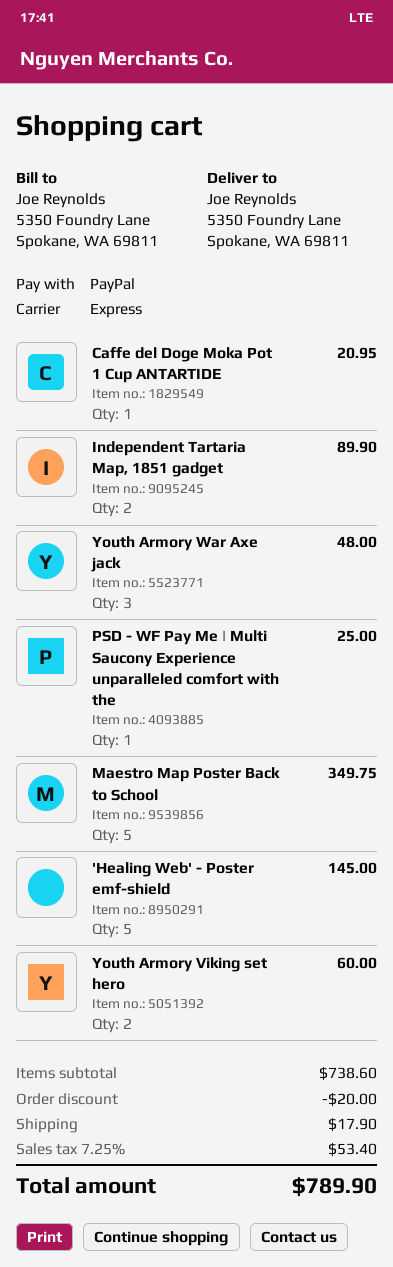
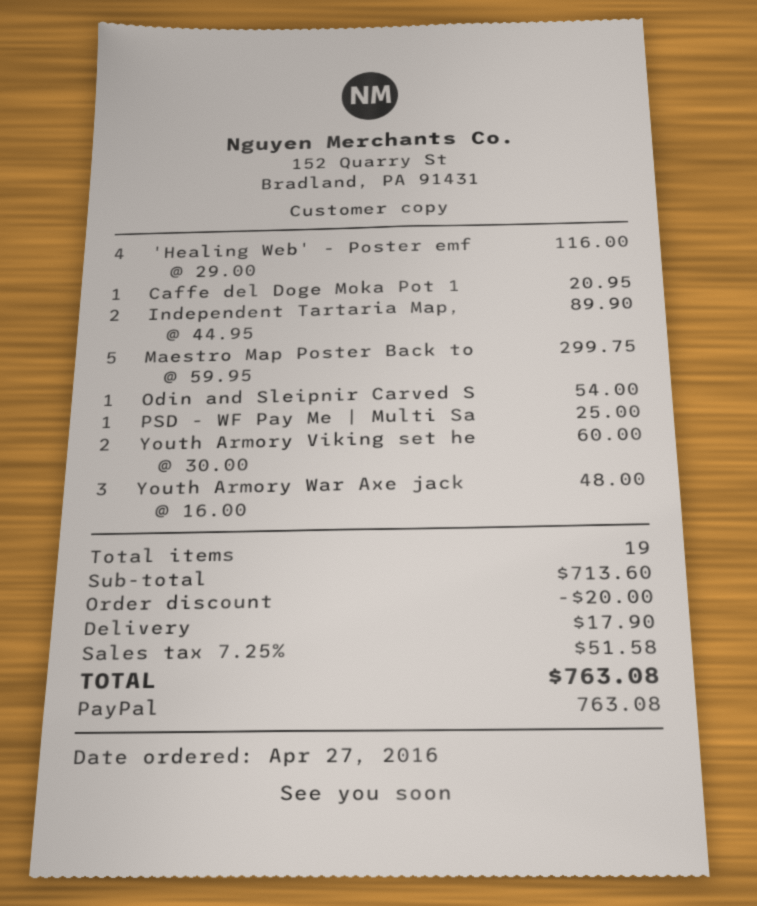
Maestro Map Poster Back to School: 5 for 349.75 -> 5 for 299.75
'Healing Web' - Poster emf-shield: 5 for 145.00 -> 4 for 116.00
Odin and Sleipnir Carved S: none -> 1 for 54.00
subtotal: 738.60 -> 713.60
tax: 7.25% = 53.40 -> 7.25% = 51.58
total: 789.90 -> 763.08

